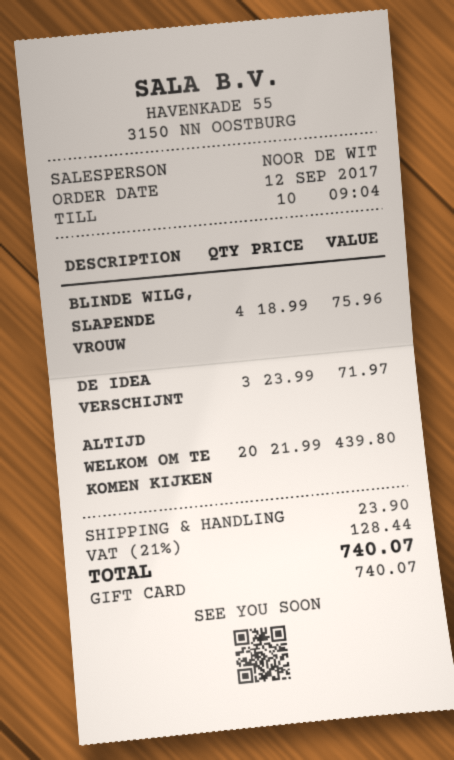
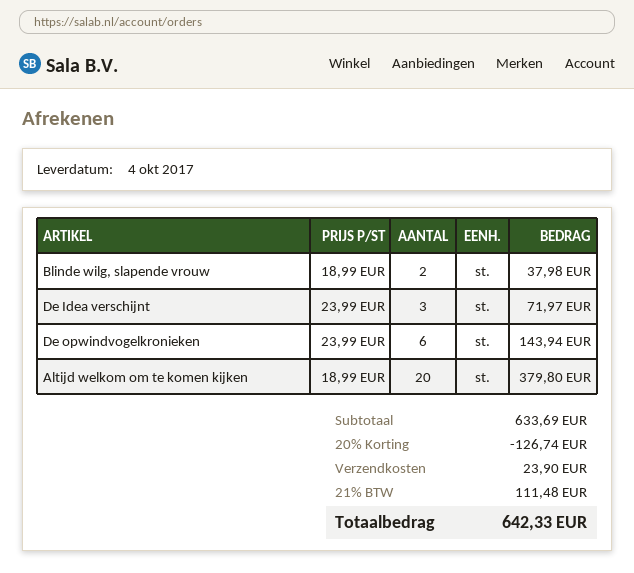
BLINDE WILG, SLAPENDE VROUW: 4 x 18.99 = 75.96 -> 2 x 18.99 = 37.98
ALTIJD WELKOM OM TE KOMEN KIJKEN: 20 x 21.99 = 439.80 -> 20 x 18.99 = 379.80
De opwindvogelkronieken: none -> 6 x 23.99 = 143.94
discount: none -> 20% = 126.74
tax: 21% = 128.44 -> 21% = 111.48
total: 740.07 -> 642.33

